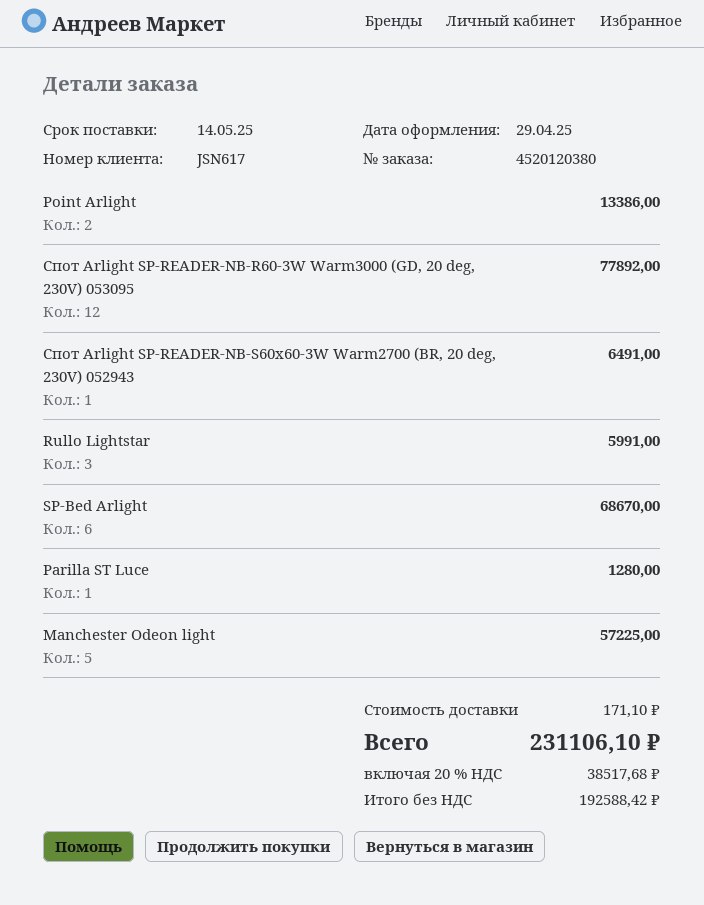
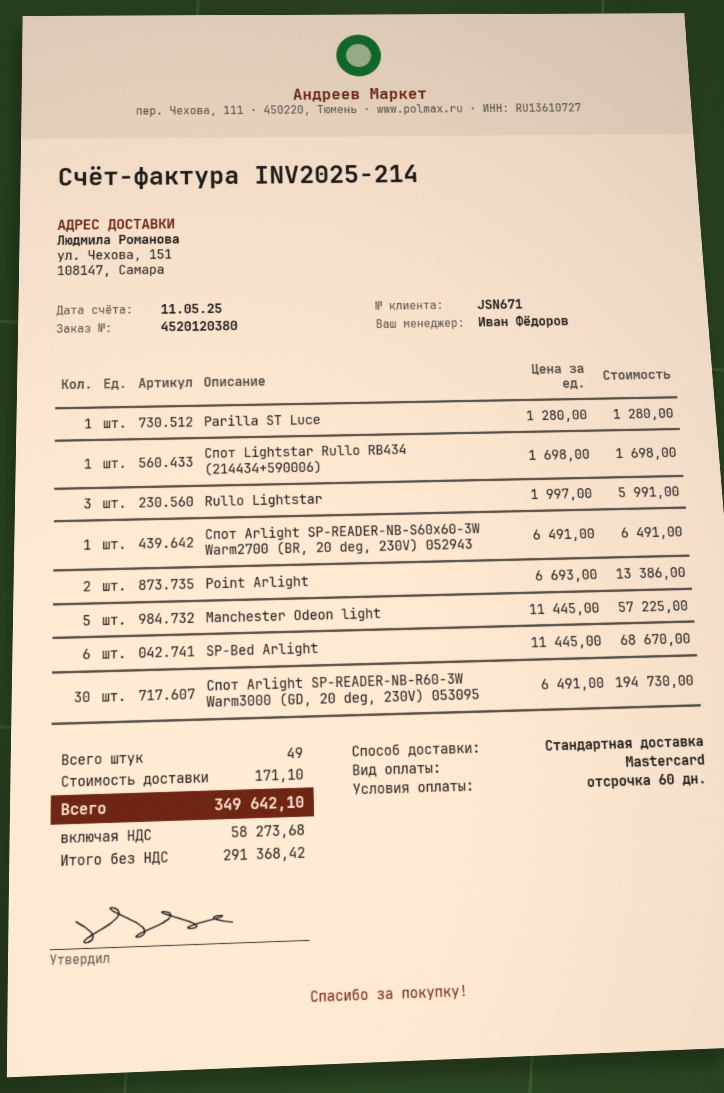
customer number: JSN617 -> JSN671
Спот Arlight SP-READER-NB-R60-3W Warm3000 (GD, 20 deg, 230V) 053095: 12 for 77892.00 -> 30 for 194730.00
Спот Lightstar Rullo RB434 (214434+590006): none -> 1 for 1698.00
net: 192588.42 -> 291368.42
tax: 38517.68 -> 58273.68
total: 231106.10 -> 349642.10

